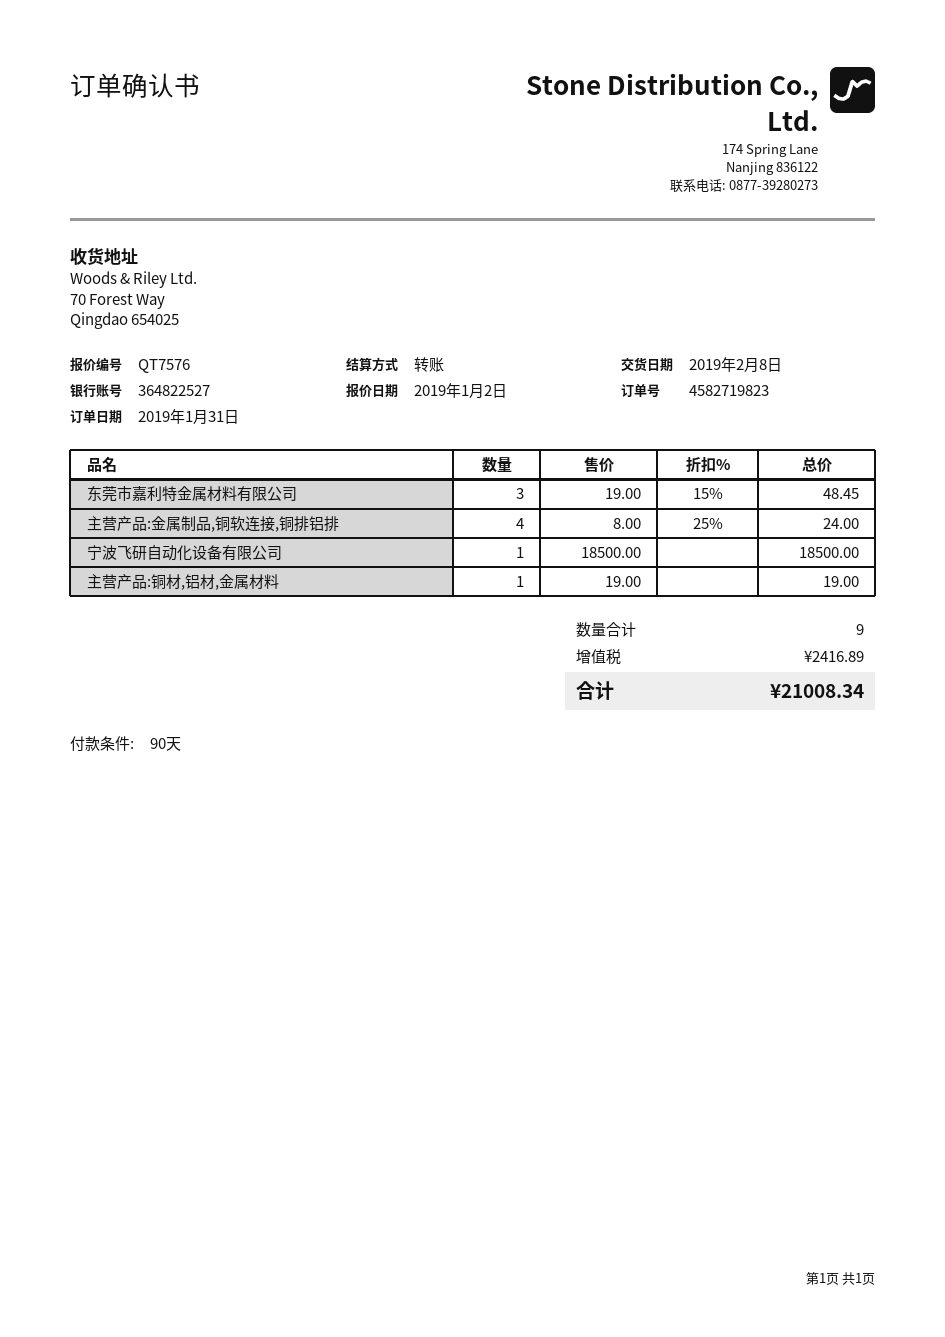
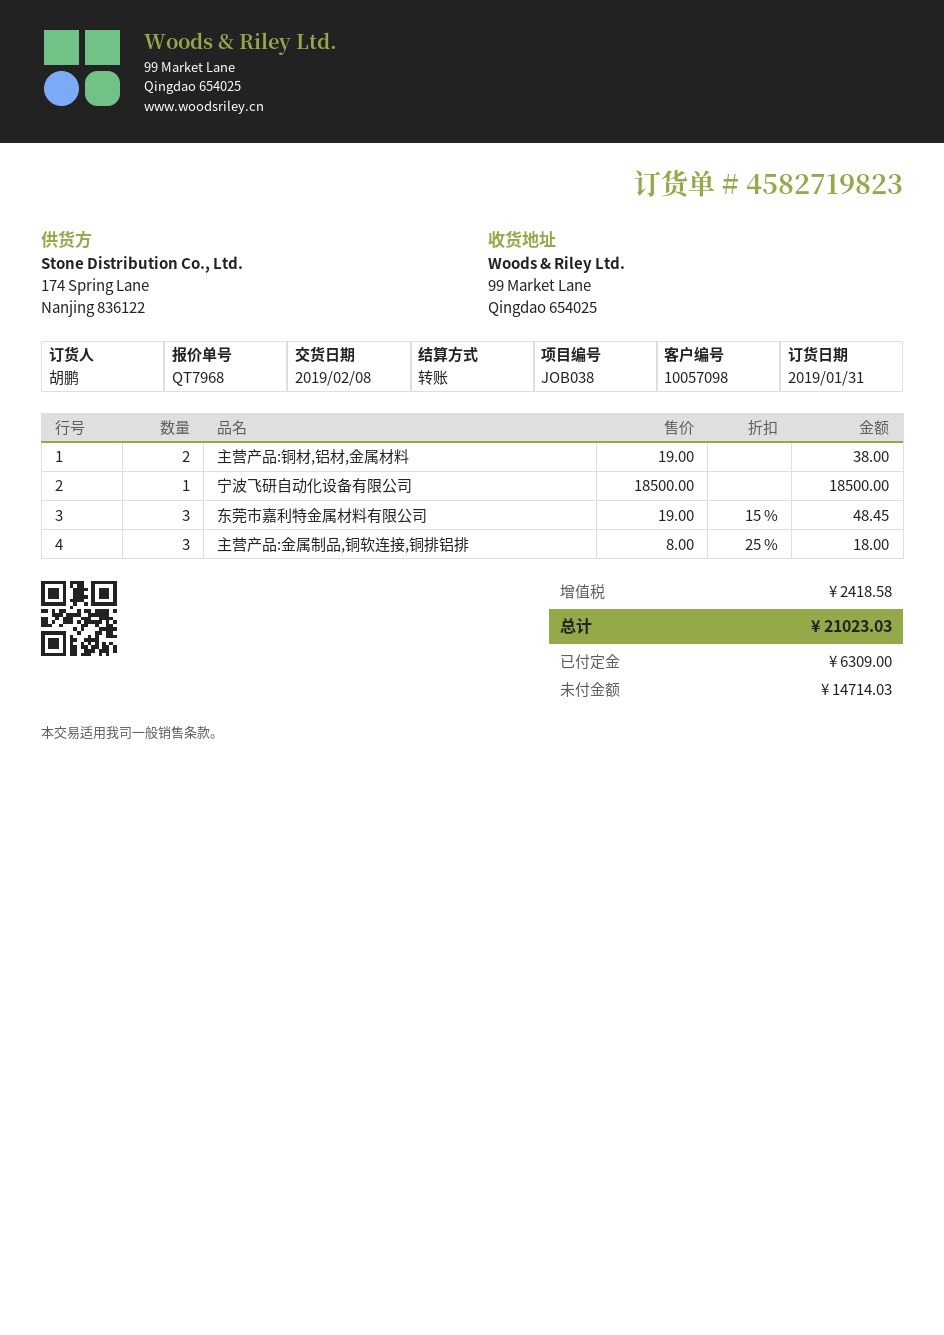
quote number: QT7576 -> QT7968
ship to: 70 Forest Way, Qingdao 654025 -> 99 Market Lane, Qingdao 654025
主营产品:金属制品,铜软连接,铜排铝排: 4 x 8.00 - 25% = 24.00 -> 3 x 8.00 - 25% = 18.00
主营产品:铜材,铝材,金属材料: 1 x 19.00 = 19.00 -> 2 x 19.00 = 38.00
tax: 2416.89 -> 2418.58
total: 21008.34 -> 21023.03

